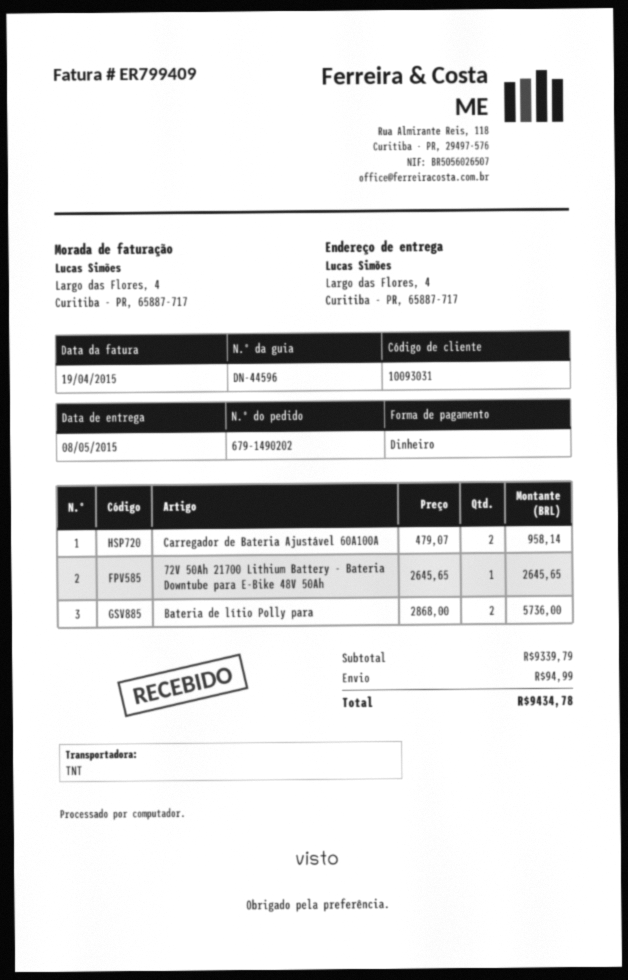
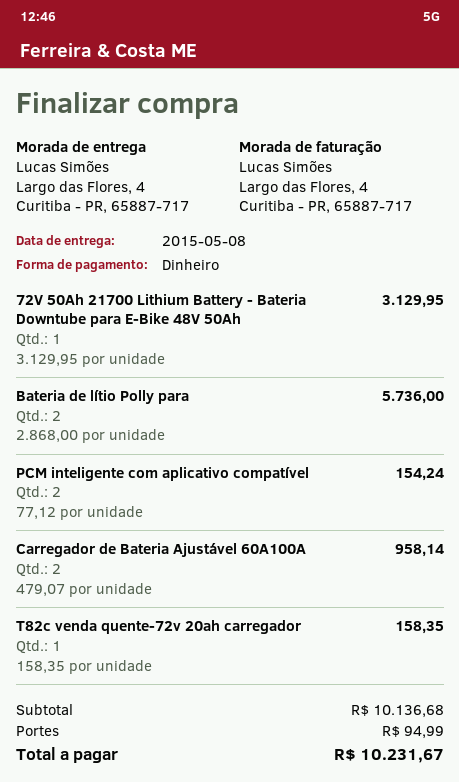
72V 50Ah 21700 Lithium Battery - Bateria Downtube para E-Bike 48V 50Ah: 1 x 2645.65 = 2645.65 -> 1 x 3129.95 = 3129.95
PCM inteligente com aplicativo compatível: none -> 2 x 77.12 = 154.24
T82c venda quente-72v 20ah carregador: none -> 1 x 158.35 = 158.35
subtotal: 9339.79 -> 10136.68
total: 9434.78 -> 10231.67

